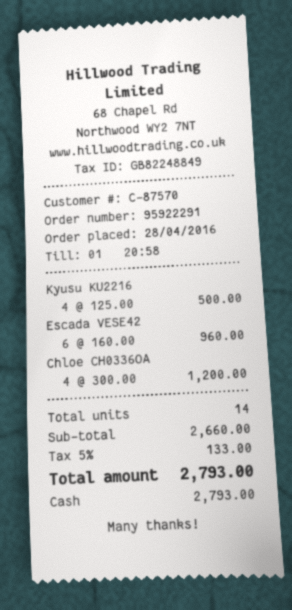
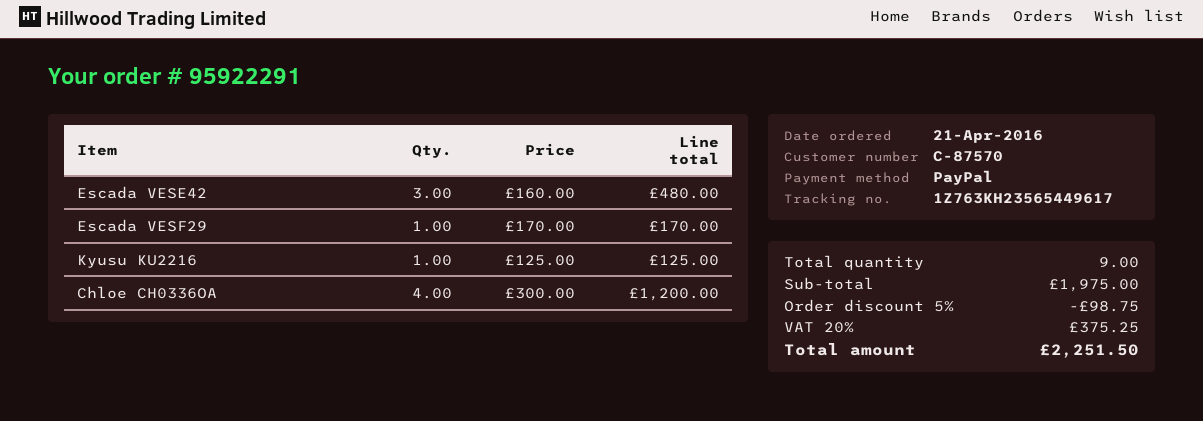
order date: 2016-04-28 -> 2016-04-21
payment method: cash -> PayPal
Kyusu KU2216: 4 x 125.00 = 500.00 -> 1 x 125.00 = 125.00
Escada VESE42: 6 x 160.00 = 960.00 -> 3 x 160.00 = 480.00
Escada VESF29: none -> 1 x 170.00 = 170.00
total quantity: 14 -> 9
subtotal: 2660.00 -> 1975.00
discount: none -> 5% = 98.75
tax: 5% = 133.00 -> 20% = 375.25
total: 2793.00 -> 2251.50

